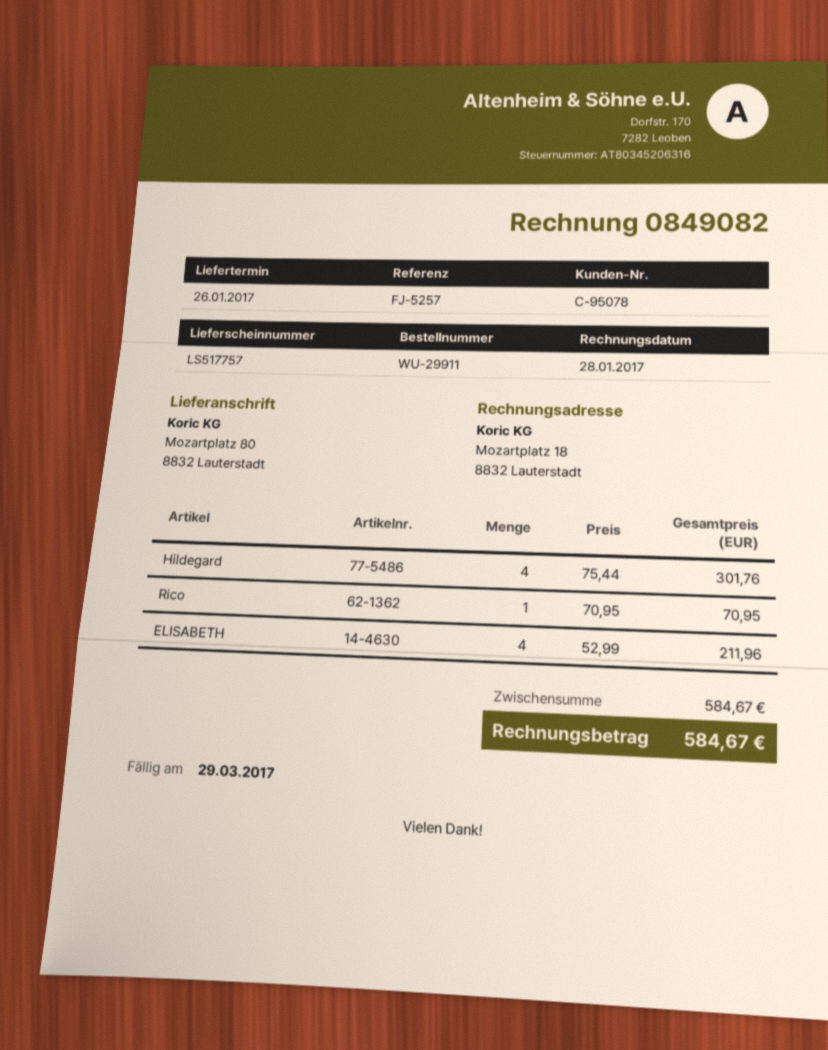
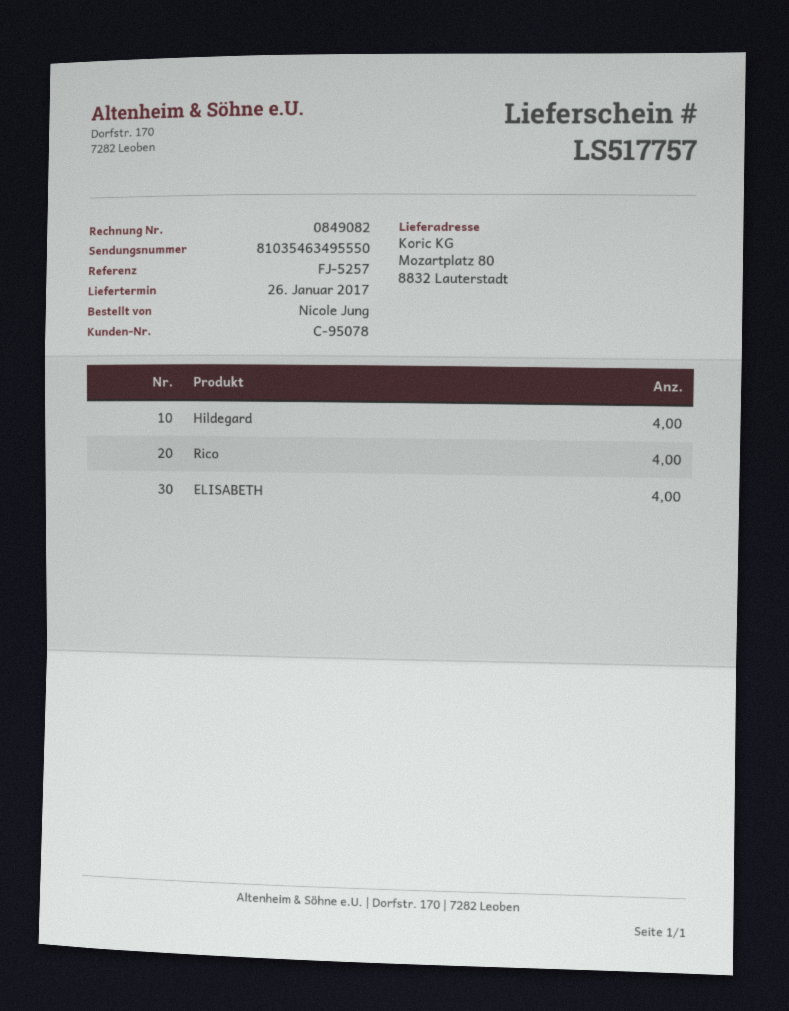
Rico: 1 -> 4

